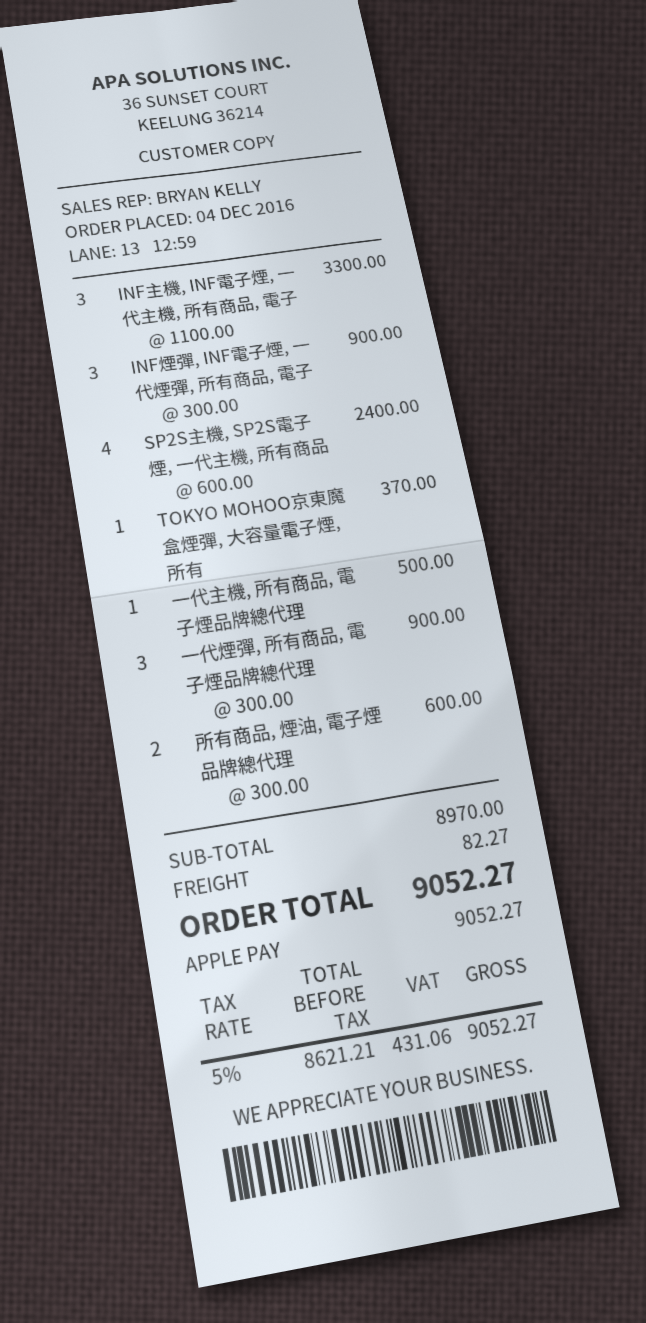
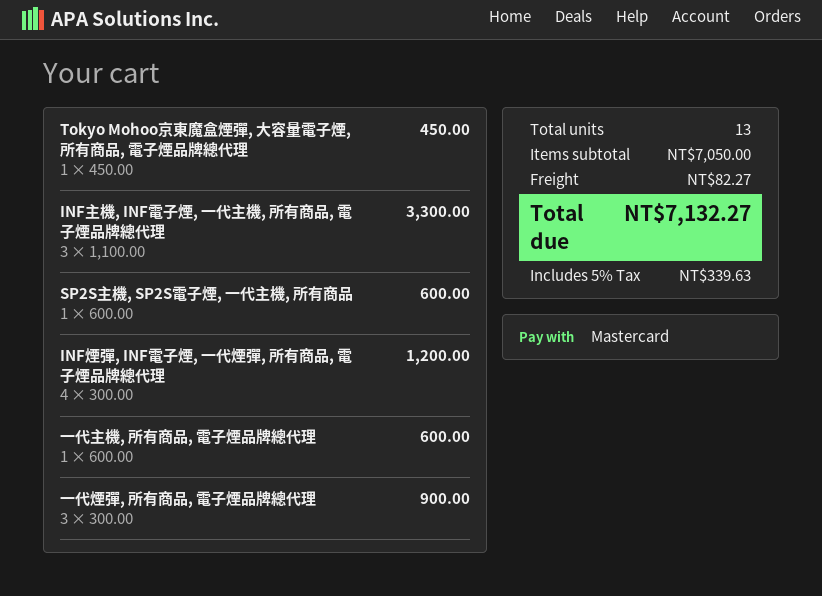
payment method: Apple Pay -> Mastercard
INF煙彈, INF電子煙, 一代煙彈, 所有商品, 電子: 3 x 300.00 = 900.00 -> 4 x 300.00 = 1200.00
SP2S主機, SP2S電子煙, 一代主機, 所有商品: 4 x 600.00 = 2400.00 -> 1 x 600.00 = 600.00
TOKYO MOHOO京東魔盒煙彈, 大容量電子煙, 所有: 1 x 370.00 = 370.00 -> 1 x 450.00 = 450.00
一代主機, 所有商品, 電子煙品牌總代理: 1 x 500.00 = 500.00 -> 1 x 600.00 = 600.00
所有商品, 煙油, 電子煙品牌總代理: 2 x 300.00 = 600.00 -> none
subtotal: 8970.00 -> 7050.00
tax: 5% = 431.06 -> 5% = 339.63
total: 9052.27 -> 7132.27

